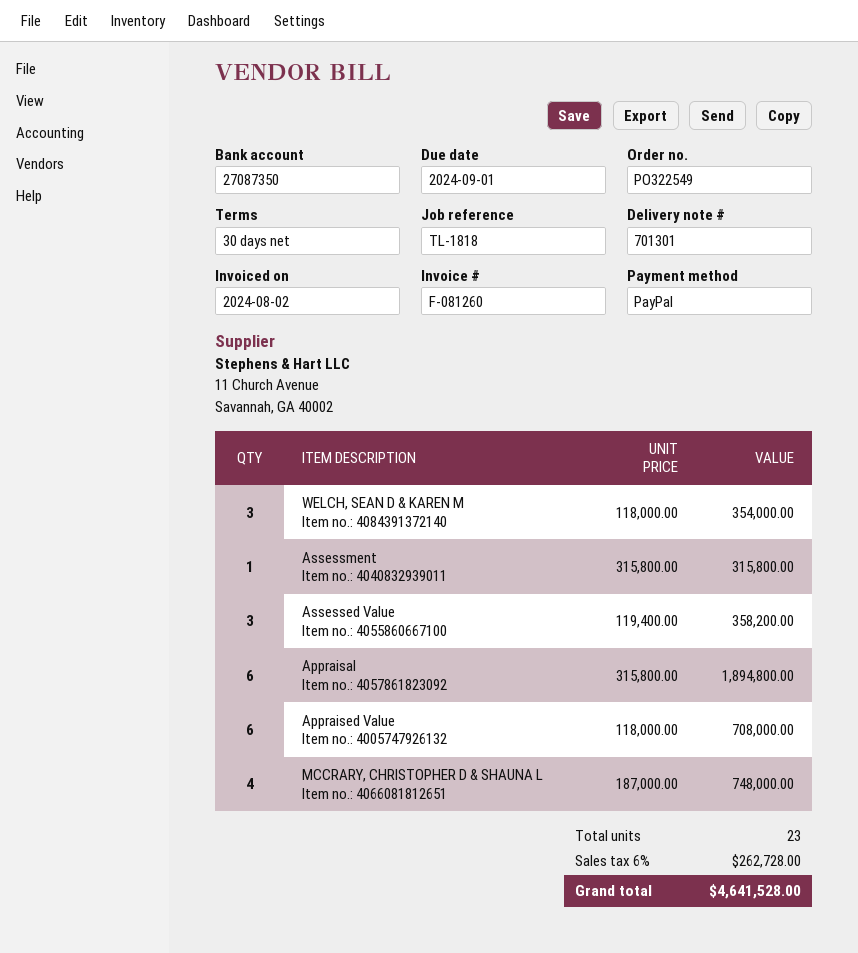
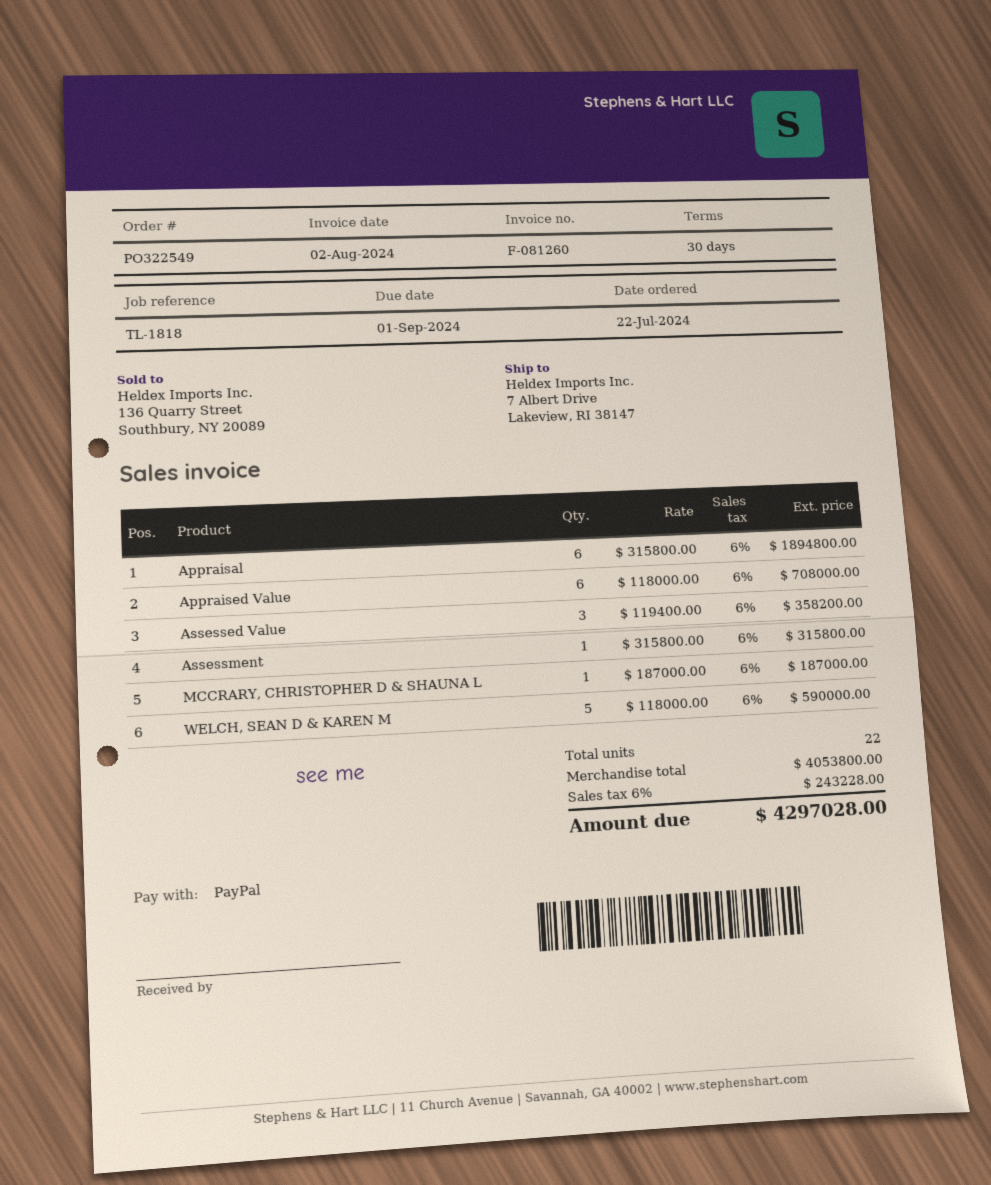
WELCH, SEAN D & KAREN M: 3 x 118000.00 = 354000.00 -> 5 x 118000.00 = 590000.00
MCCRARY, CHRISTOPHER D & SHAUNA L: 4 x 187000.00 = 748000.00 -> 1 x 187000.00 = 187000.00
total quantity: 23 -> 22
tax: 6% = 262728.00 -> 6% = 243228.00
total: 4641528.00 -> 4297028.00

